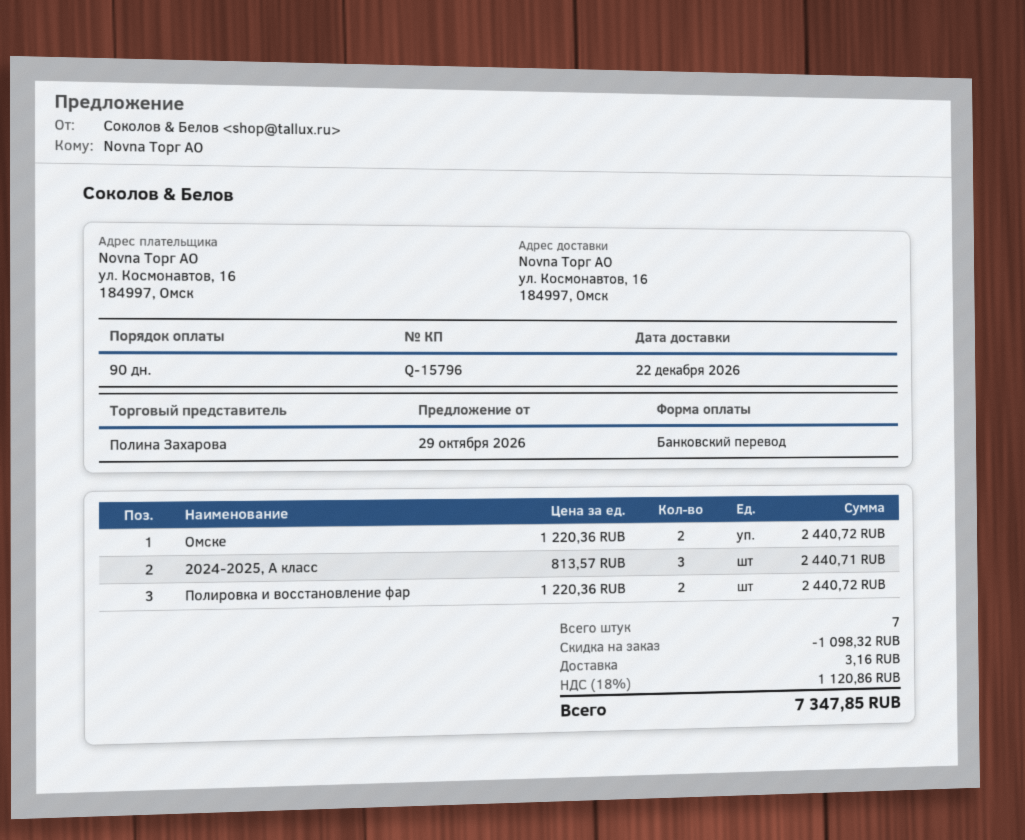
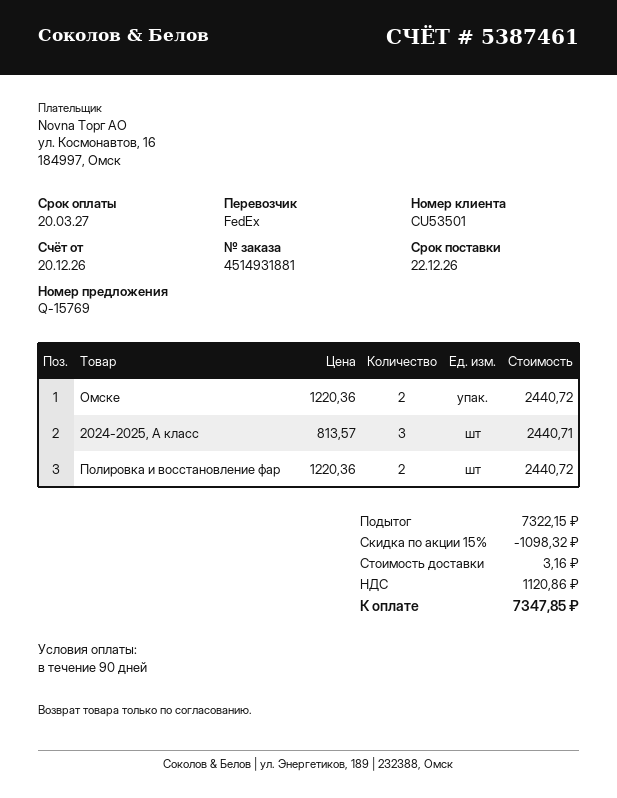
quote number: Q-15796 -> Q-15769

